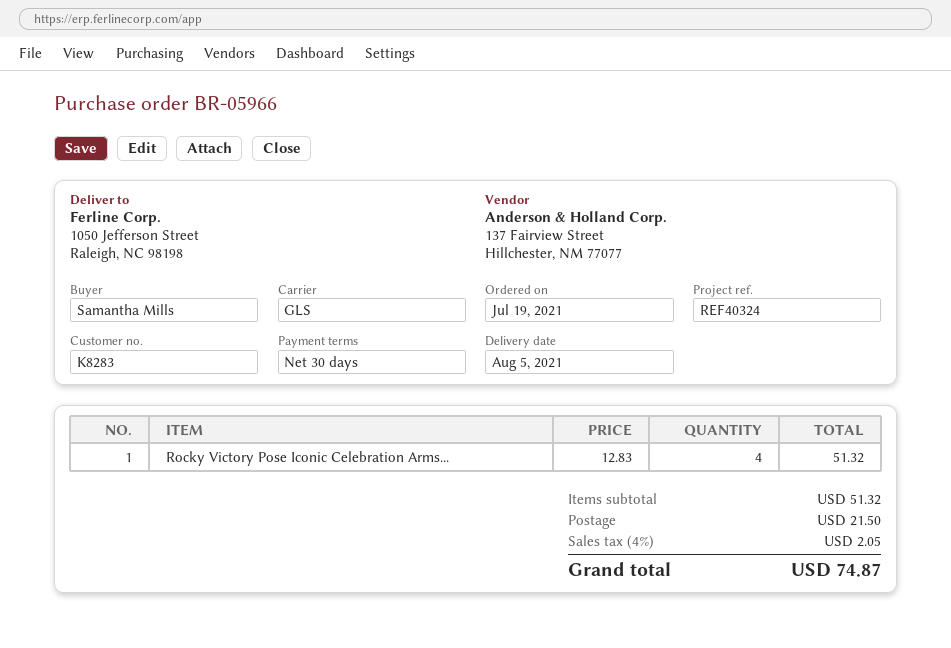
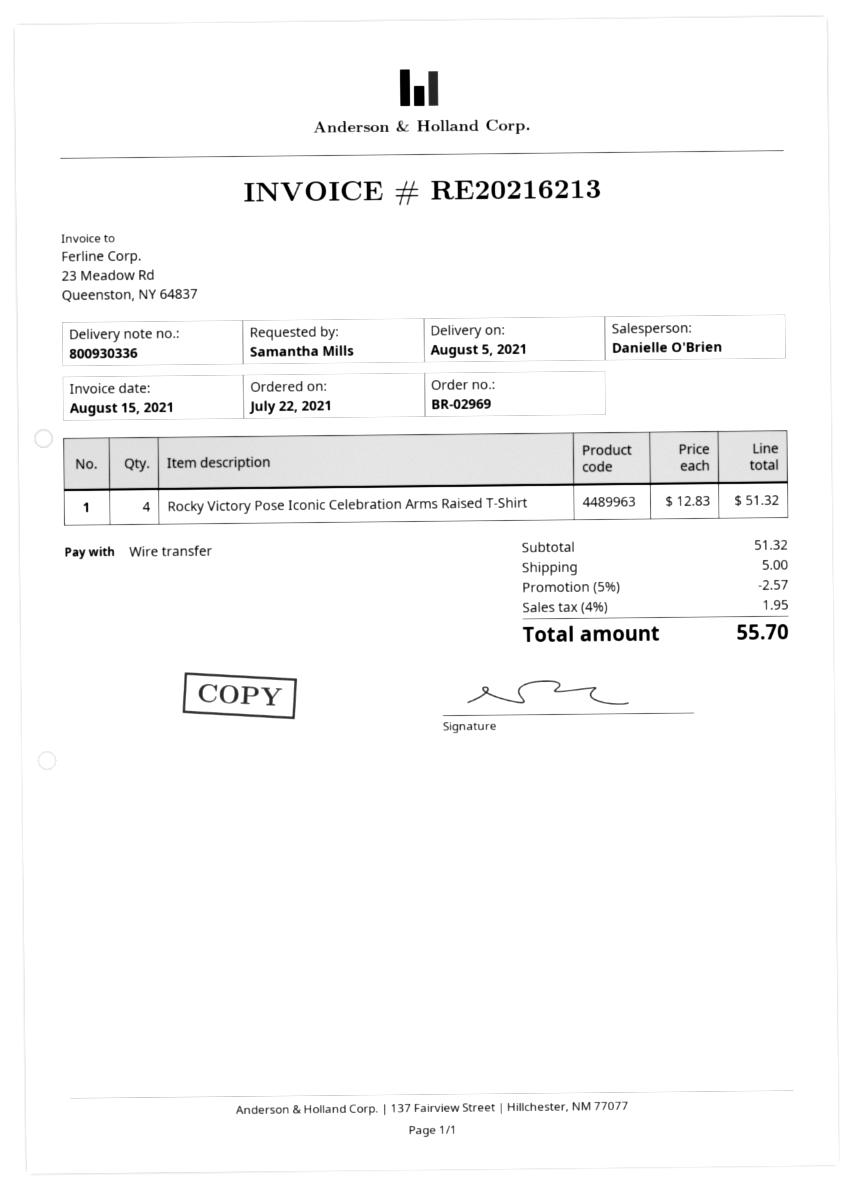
order number: BR-05966 -> BR-02969
order date: 2021-07-19 -> 2021-07-22
discount: none -> 5% = 2.57
shipping: 21.50 -> 5.00
tax: 4% = 2.05 -> 4% = 1.95
total: 74.87 -> 55.70

